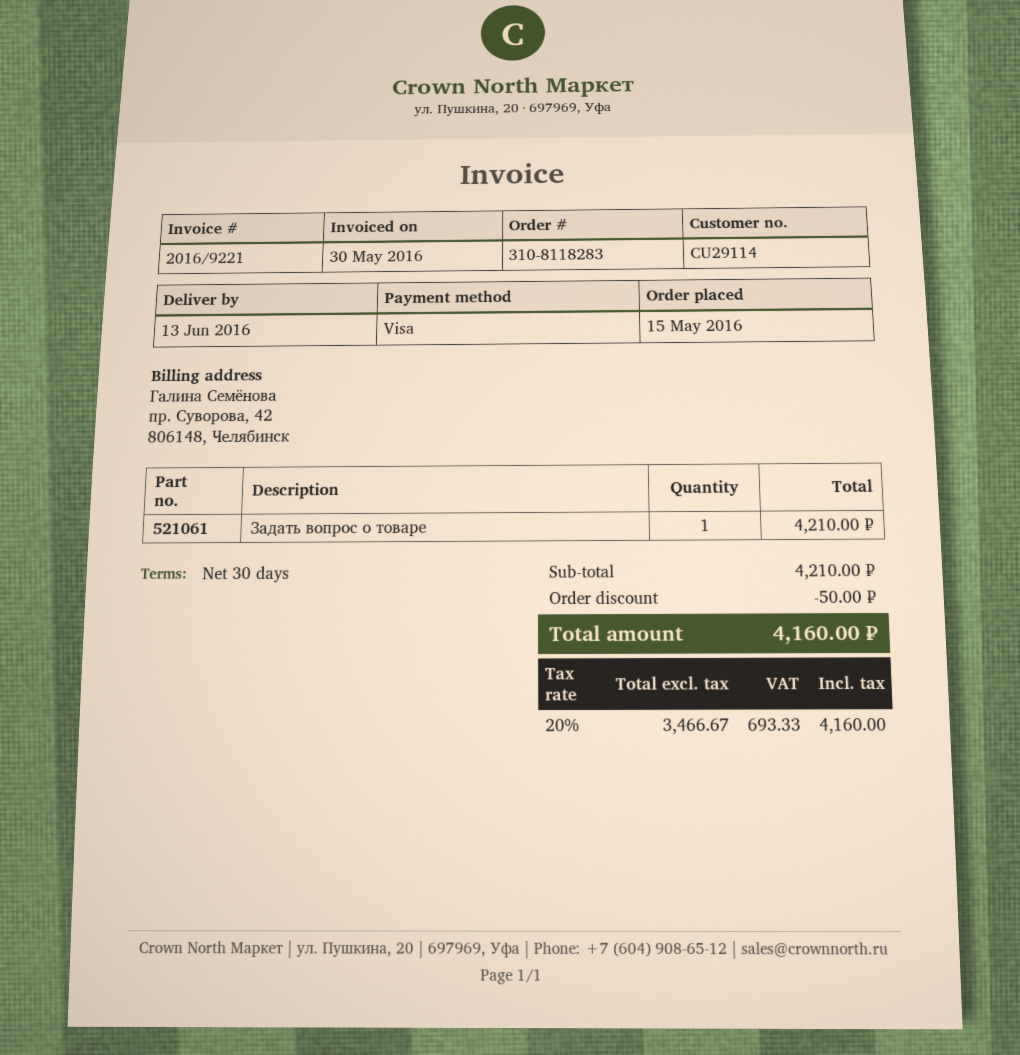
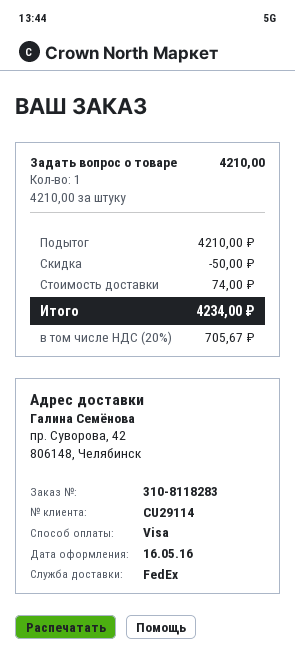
order date: 2016-05-15 -> 2016-05-16
shipping: none -> 74.00
tax: 20% = 693.33 -> 20% = 705.67
total: 4160.00 -> 4234.00

